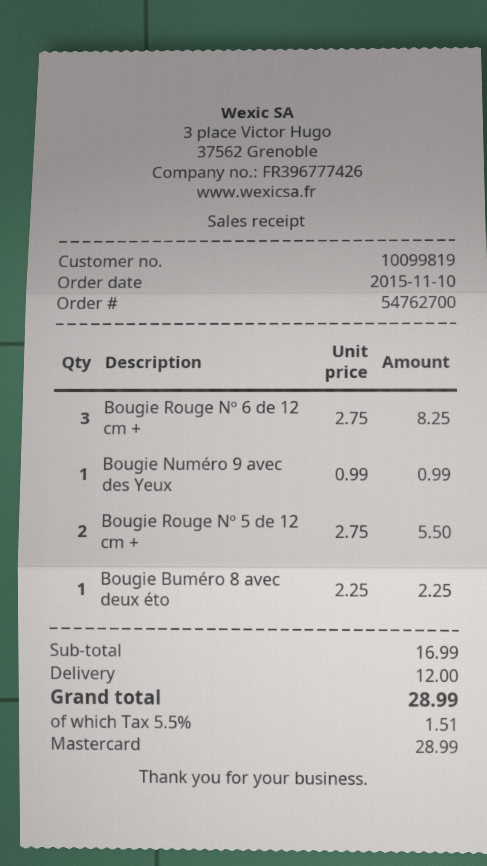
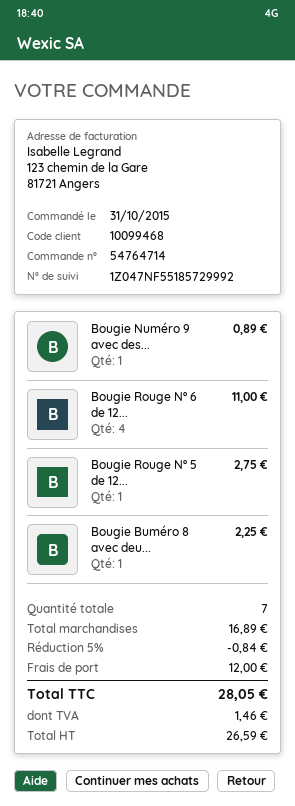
order number: 54762700 -> 54764714
order date: 2015-11-10 -> 2015-10-31
customer number: 10099819 -> 10099468
Bougie Rouge Nº 6 de 12 cm +: 3 for 8.25 -> 4 for 11.00
Bougie Numéro 9 avec des Yeux: 1 for 0.99 -> 1 for 0.89
Bougie Rouge Nº 5 de 12 cm +: 2 for 5.50 -> 1 for 2.75
subtotal: 16.99 -> 16.89
discount: none -> 5% = 0.84
tax: 1.51 -> 1.46
total: 28.99 -> 28.05

